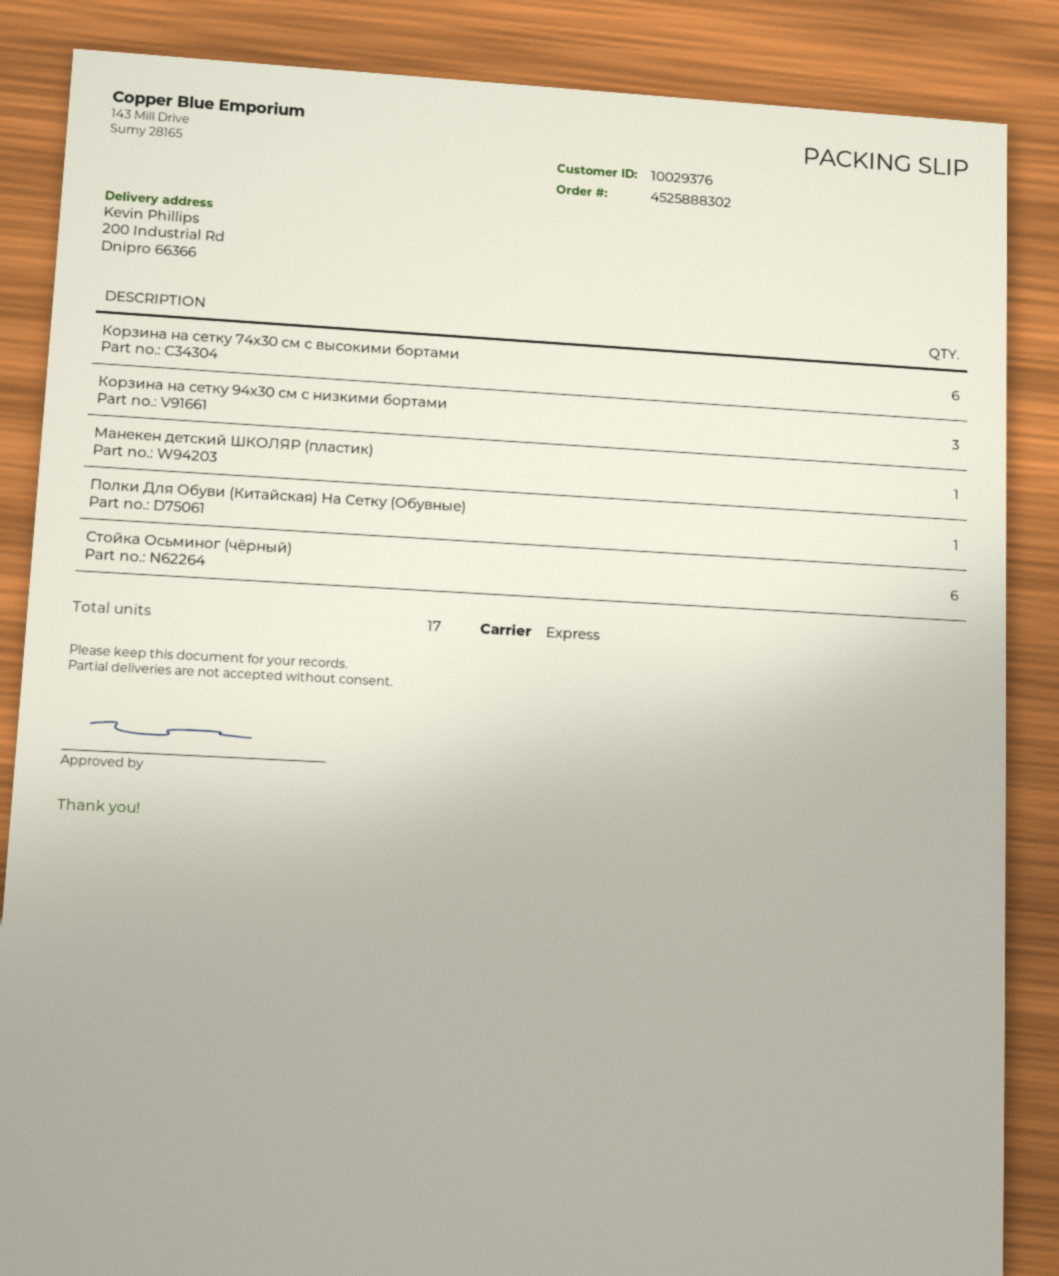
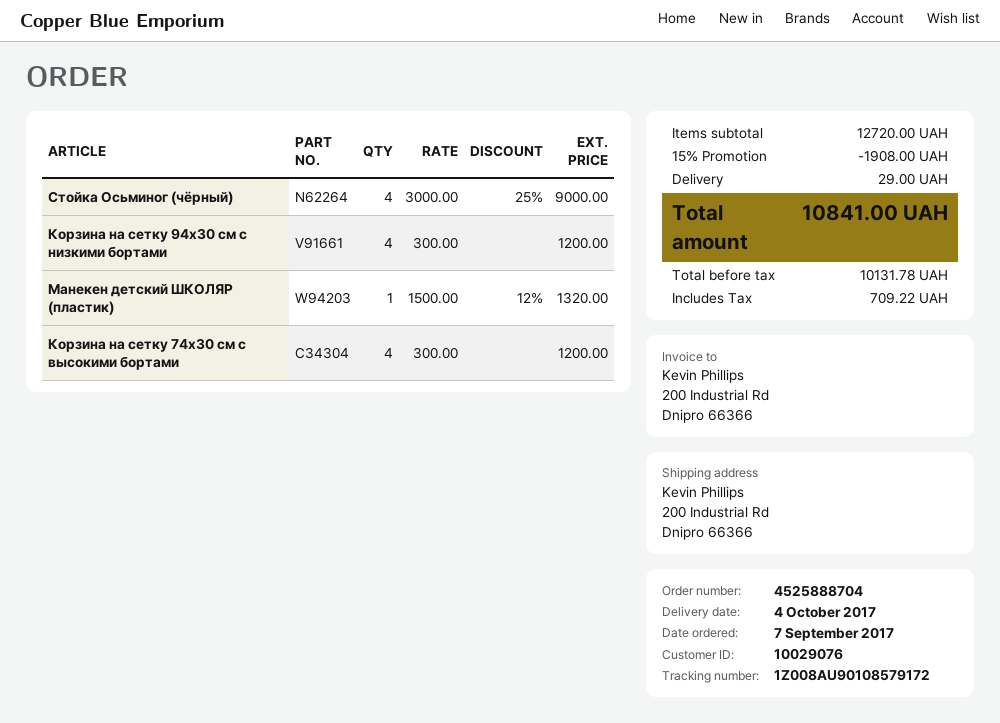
order number: 4525888302 -> 4525888704
customer number: 10029376 -> 10029076
Корзина на сетку 74х30 см с высокими бортами: 6 -> 4
Корзина на сетку 94х30 см с низкими бортами: 3 -> 4
Полки Для Обуви (Китайская) На Сетку (Обувные): 1 -> none
Стойка Осьминог (чёрный): 6 -> 4

